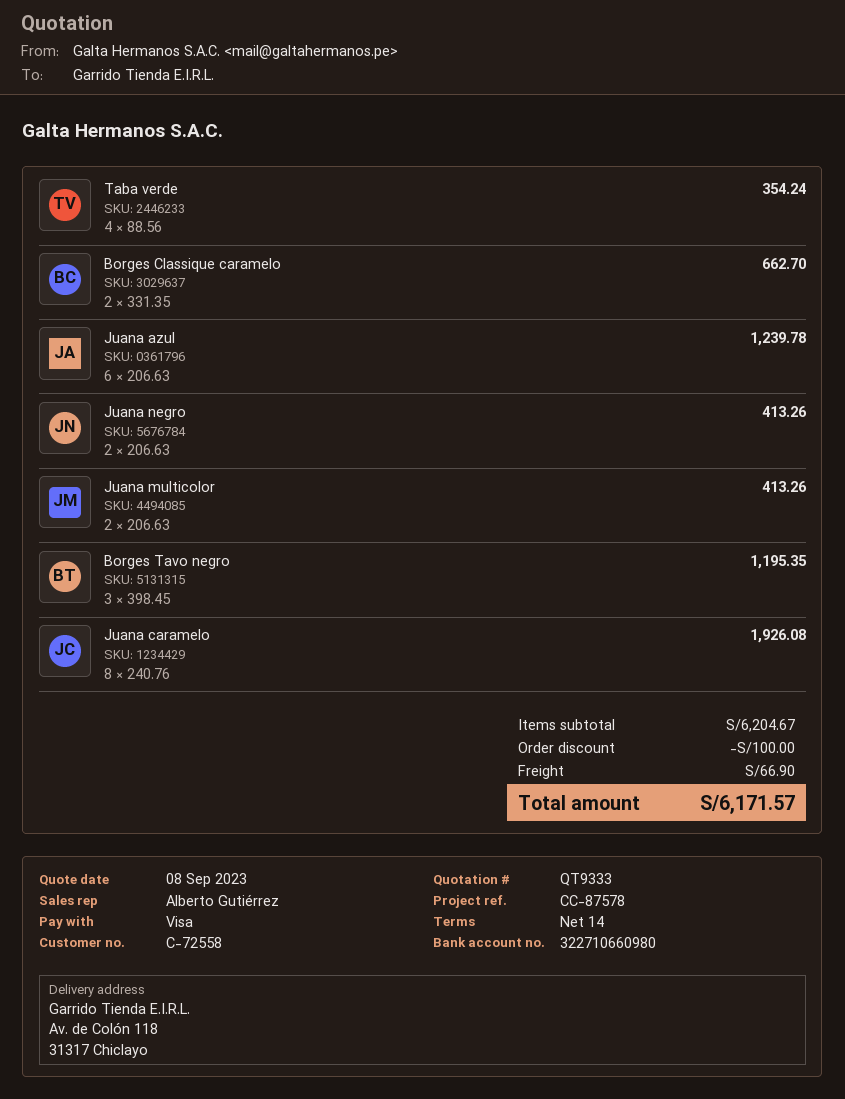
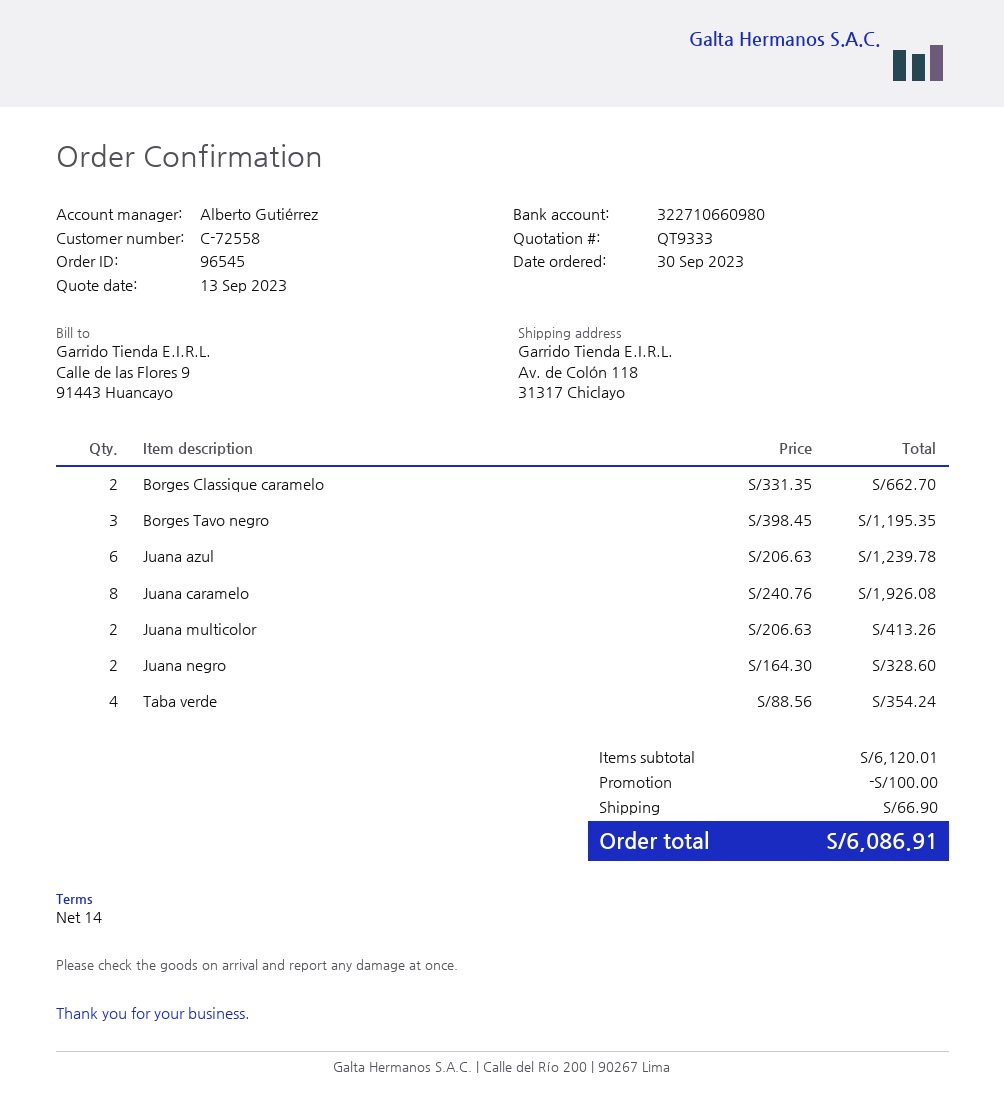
quote date: 2023-09-08 -> 2023-09-13
Juana negro: 2 x 206.63 = 413.26 -> 2 x 164.30 = 328.60
subtotal: 6204.67 -> 6120.01
total: 6171.57 -> 6086.91

